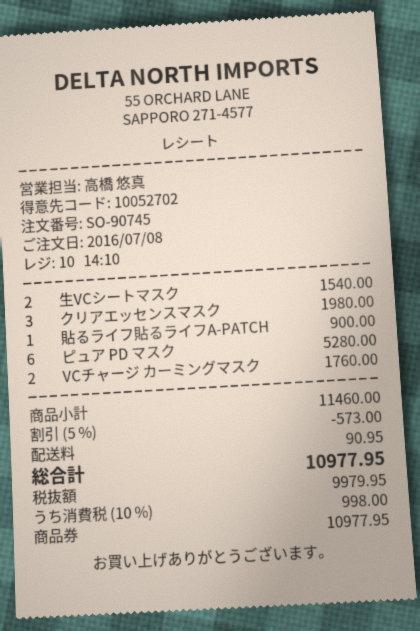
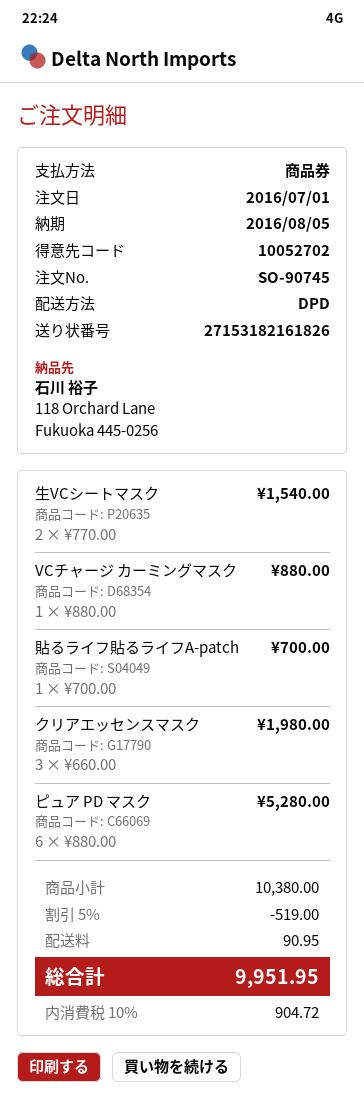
order date: 2016-07-08 -> 2016-07-01
貼るライフ貼るライフA-PATCH: 1 for 900.00 -> 1 for 700.00
VCチャージ カーミングマスク: 2 for 1760.00 -> 1 for 880.00
subtotal: 11460.00 -> 10380.00
discount: 5% = 573.00 -> 5% = 519.00
tax: 10% = 998.00 -> 10% = 904.72
total: 10977.95 -> 9951.95

